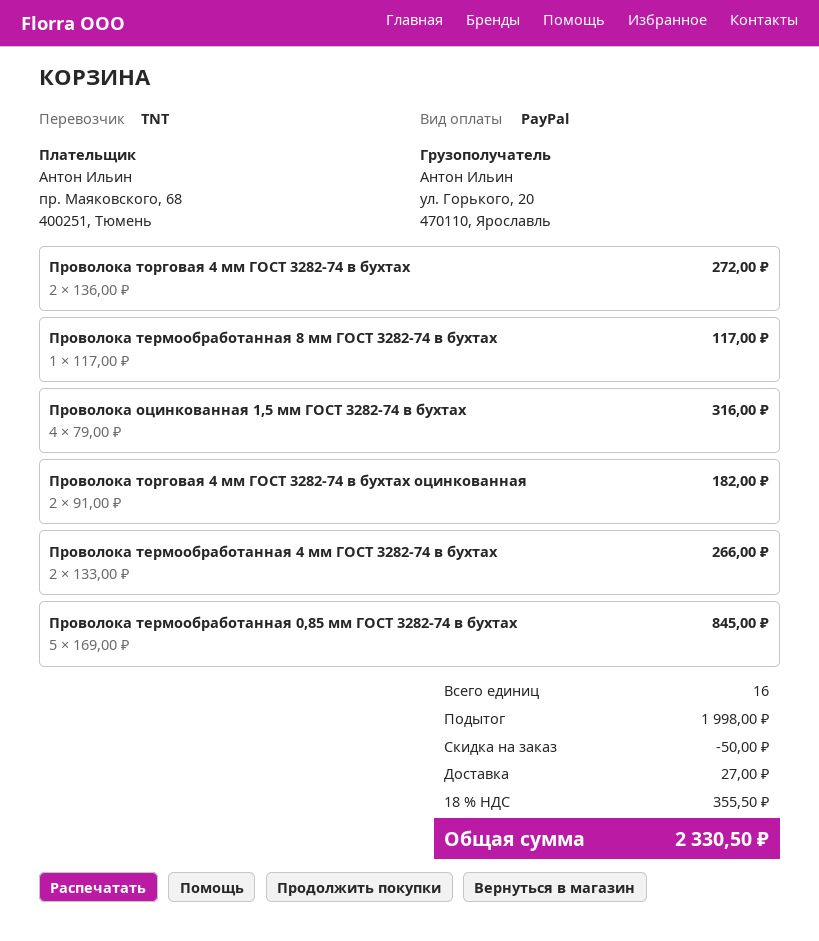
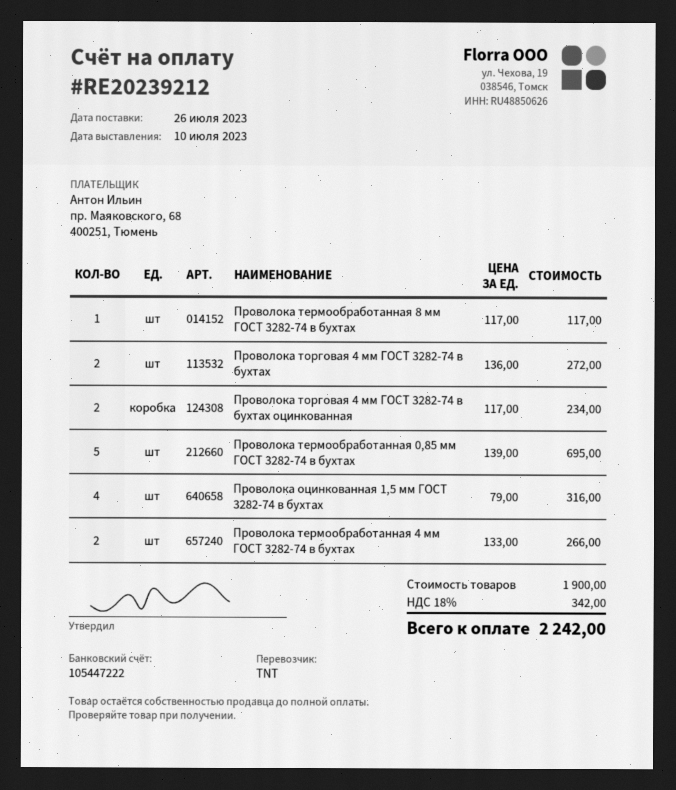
Проволока торговая 4 мм ГОСТ 3282-74 в бухтах оцинкованная: 2 x 91.00 = 182.00 -> 2 x 117.00 = 234.00
Проволока термообработанная 0,85 мм ГОСТ 3282-74 в бухтах: 5 x 169.00 = 845.00 -> 5 x 139.00 = 695.00
subtotal: 1998.00 -> 1900.00
discount: 50.00 -> none
shipping: 27.00 -> none
tax: 18% = 355.50 -> 18% = 342.00
total: 2330.50 -> 2242.00

